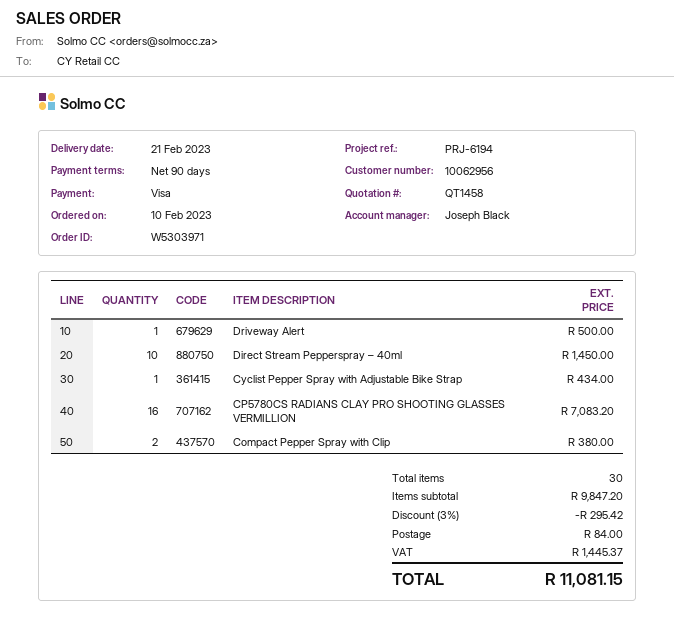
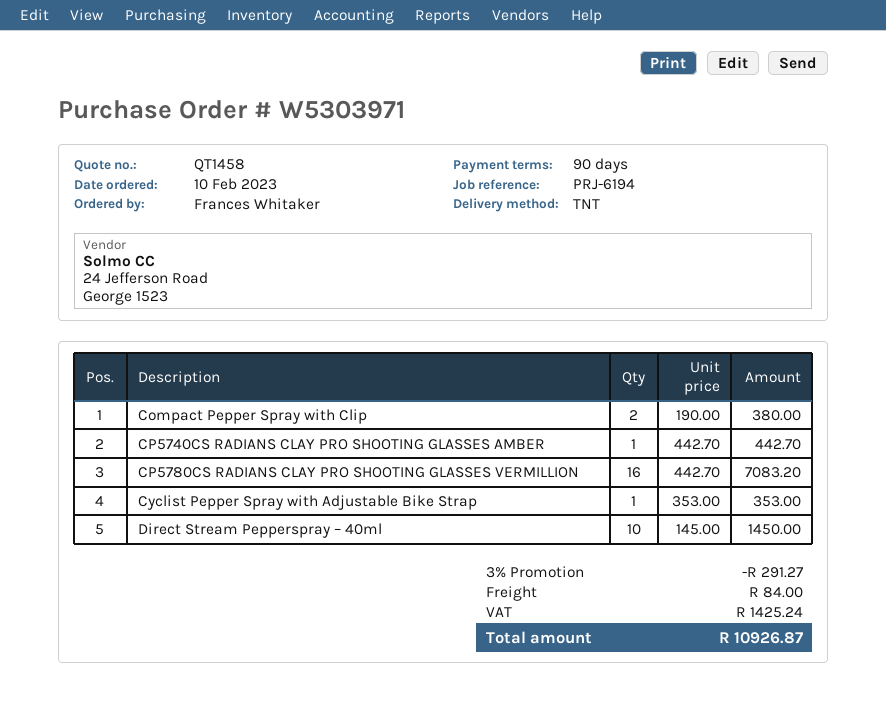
Driveway Alert: 1 for 500.00 -> none
Cyclist Pepper Spray with Adjustable Bike Strap: 1 for 434.00 -> 1 for 353.00
CP5740CS RADIANS CLAY PRO SHOOTING GLASSES AMBER: none -> 1 for 442.70
discount: 3% = 295.42 -> 3% = 291.27
tax: 1445.37 -> 1425.24
total: 11081.15 -> 10926.87

